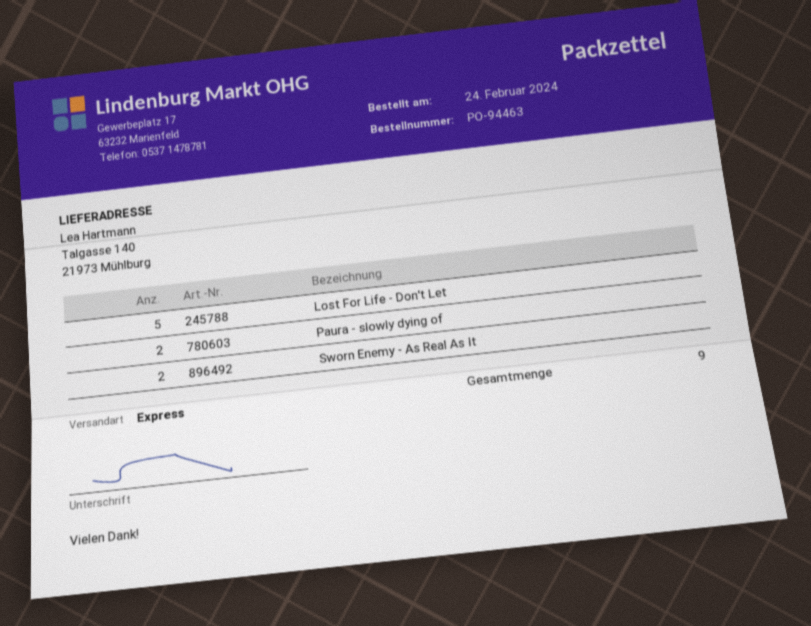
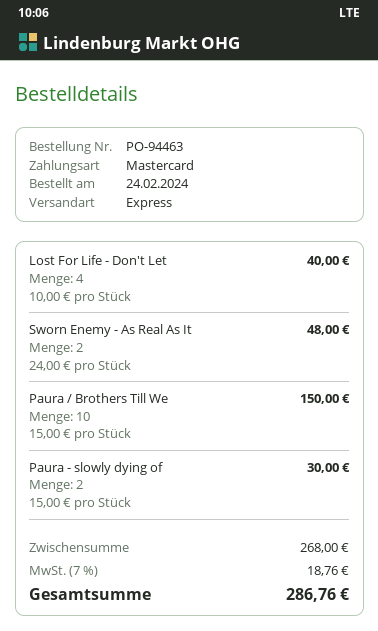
Lost For Life - Don't Let: 5 -> 4
Paura / Brothers Till We: none -> 10

